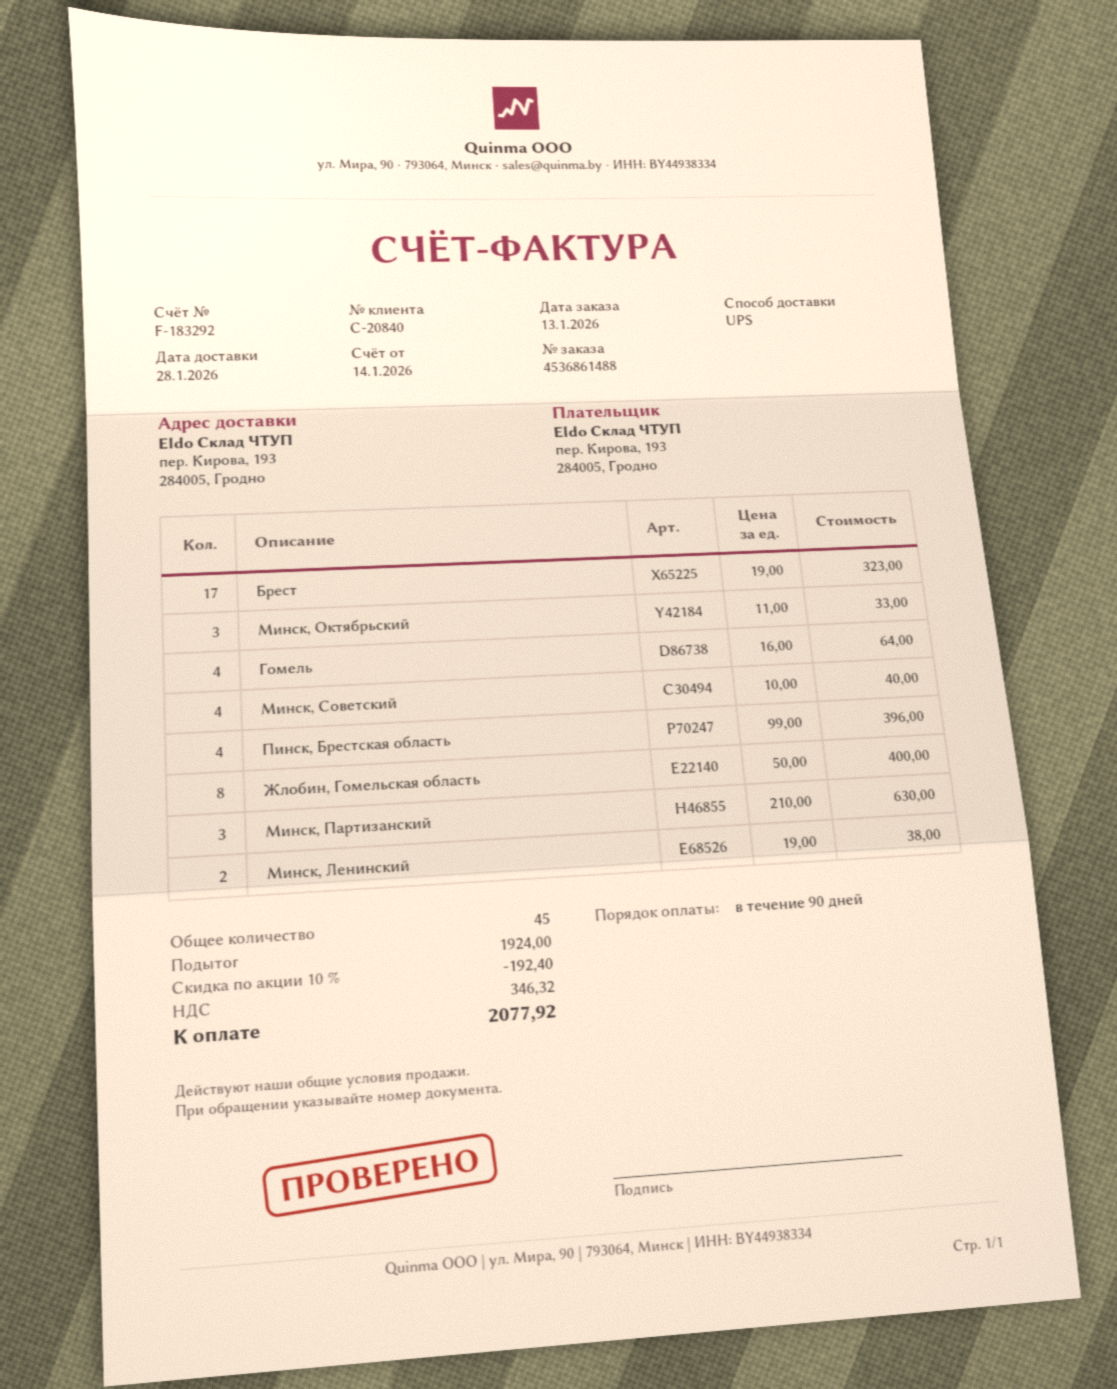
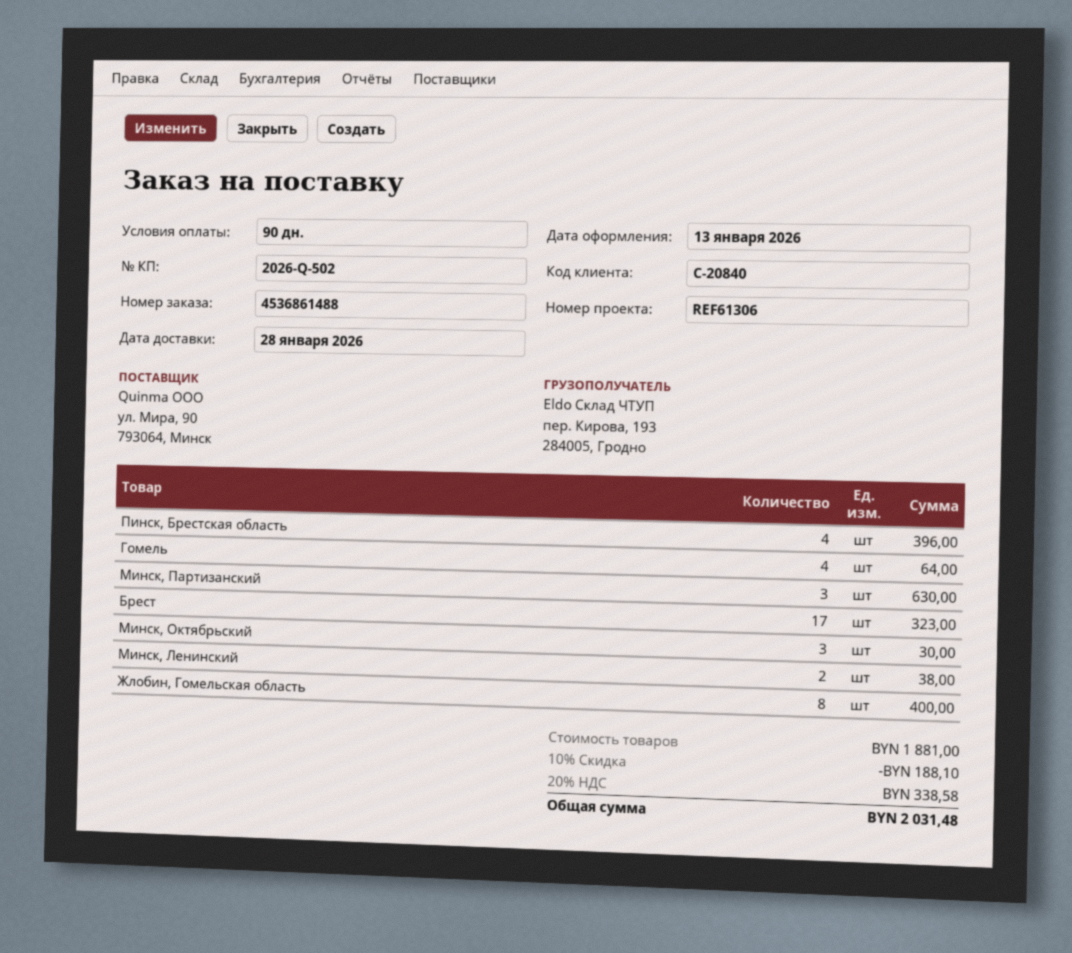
Минск, Октябрьский: 3 for 33.00 -> 3 for 30.00
Минск, Советский: 4 for 40.00 -> none
subtotal: 1924.00 -> 1881.00
discount: 10% = 192.40 -> 10% = 188.10
tax: 346.32 -> 338.58
total: 2077.92 -> 2031.48

